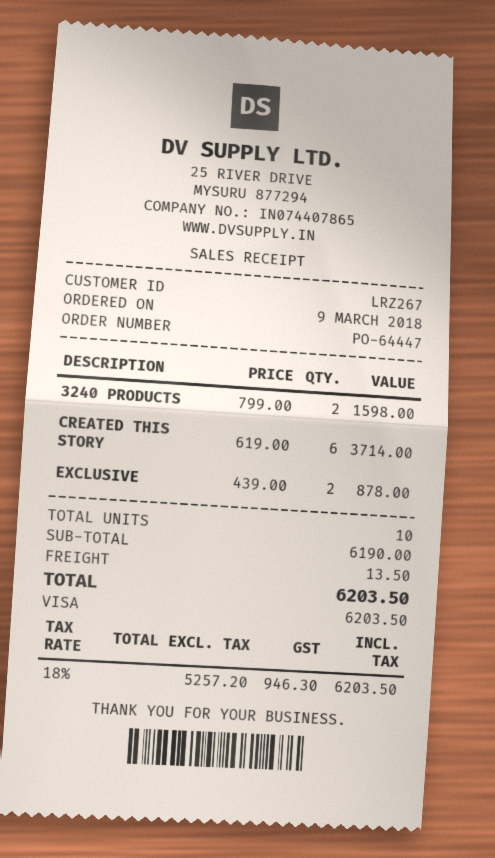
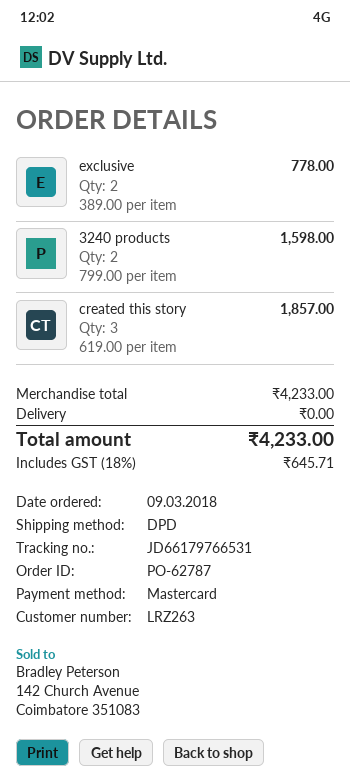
order number: PO-64447 -> PO-62787
customer number: LRZ267 -> LRZ263
payment method: Visa -> Mastercard
CREATED THIS STORY: 6 x 619.00 = 3714.00 -> 3 x 619.00 = 1857.00
EXCLUSIVE: 2 x 439.00 = 878.00 -> 2 x 389.00 = 778.00
subtotal: 6190.00 -> 4233.00
shipping: 13.50 -> 0.00
tax: 18% = 946.30 -> 18% = 645.71
total: 6203.50 -> 4233.00

